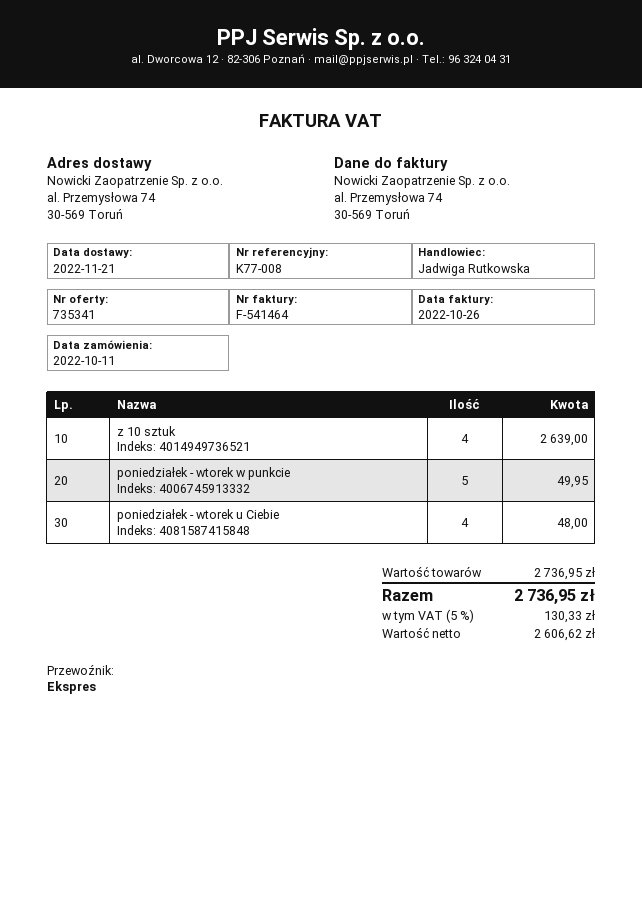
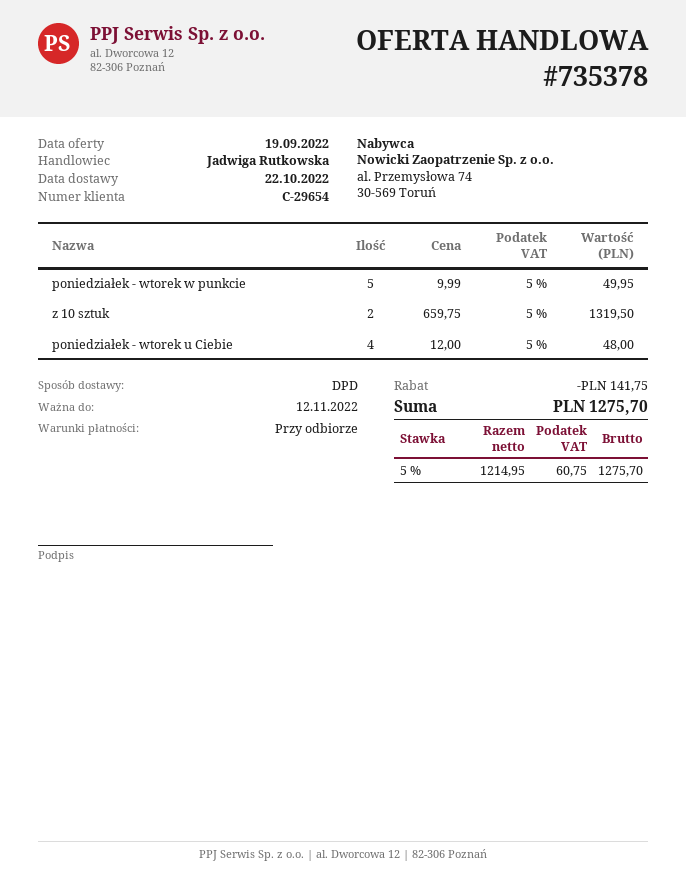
quote number: 735341 -> 735378
delivery date: 2022-11-21 -> 2022-10-22
shipping method: express -> DPD
z 10 sztuk: 4 for 2639.00 -> 2 for 1319.50
discount: none -> 141.75
net: 2606.62 -> 1214.95
tax: 5% = 130.33 -> 5% = 60.75
total: 2736.95 -> 1275.70

